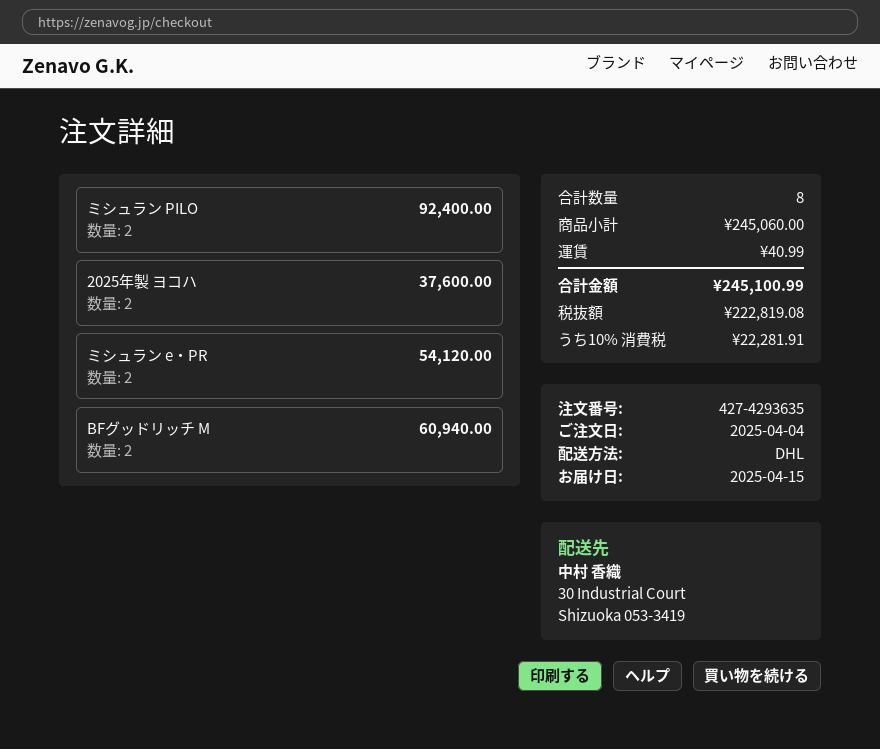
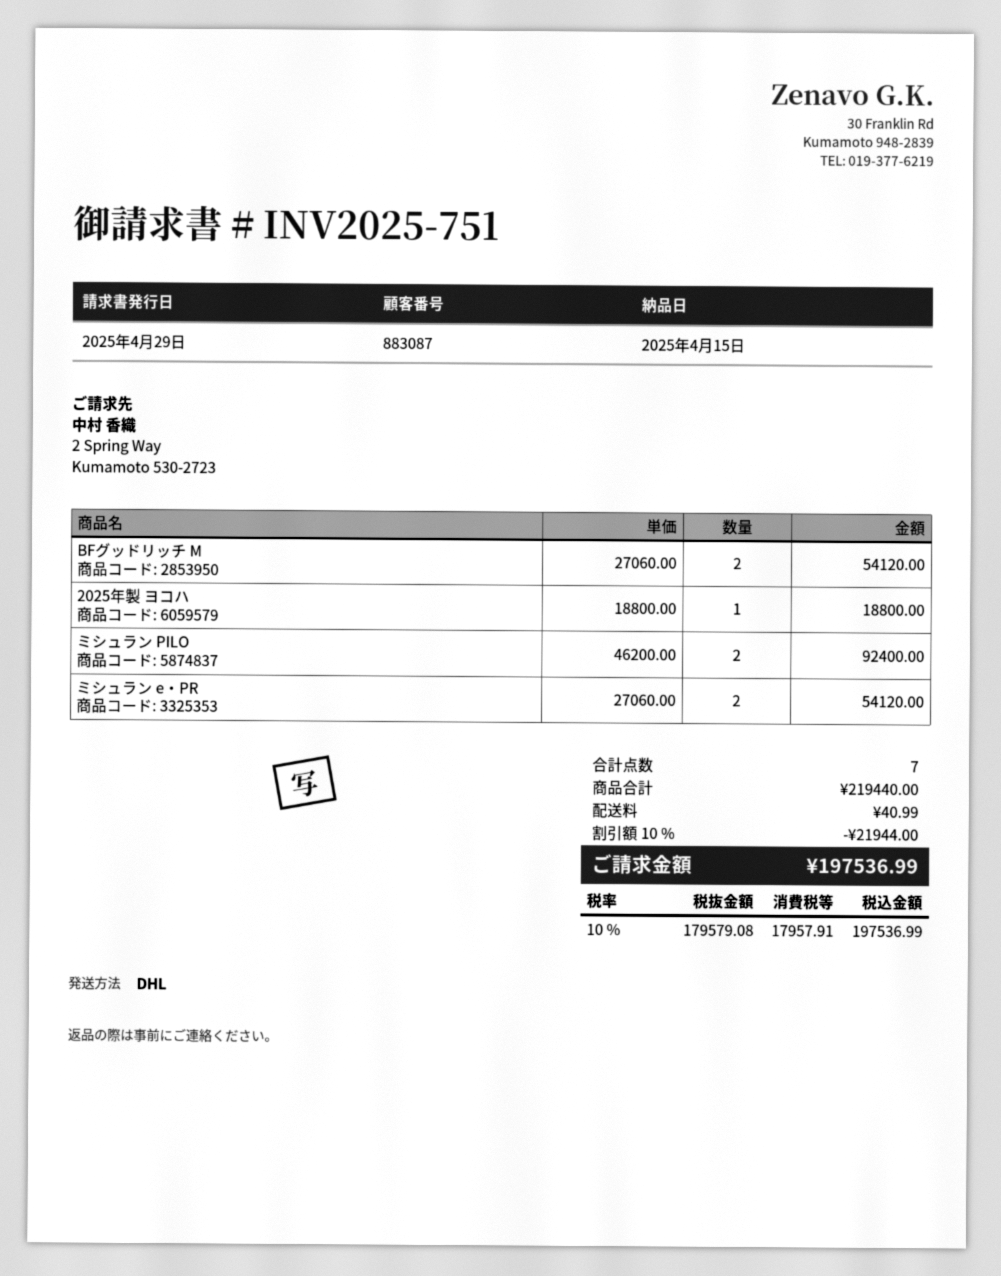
2025年製 ヨコハ: 2 for 37600.00 -> 1 for 18800.00
BFグッドリッチ M: 2 for 60940.00 -> 2 for 54120.00
total quantity: 8 -> 7
subtotal: 245060.00 -> 219440.00
discount: none -> 10% = 21944.00
net: 222819.08 -> 179579.08
tax: 10% = 22281.91 -> 10% = 17957.91
total: 245100.99 -> 197536.99

